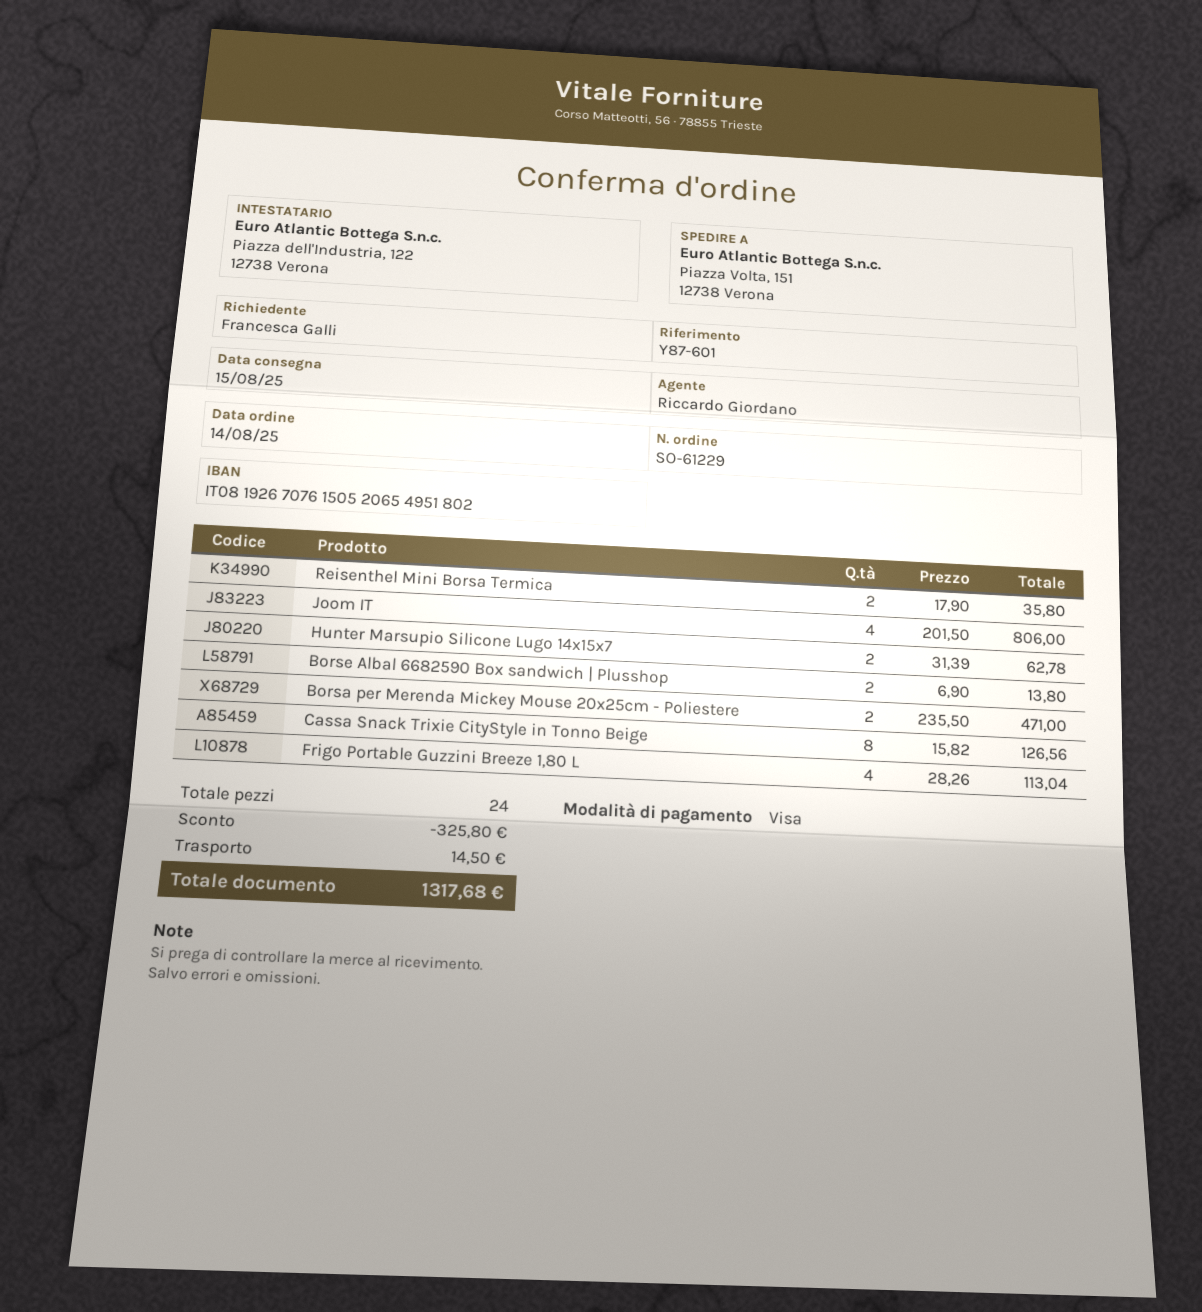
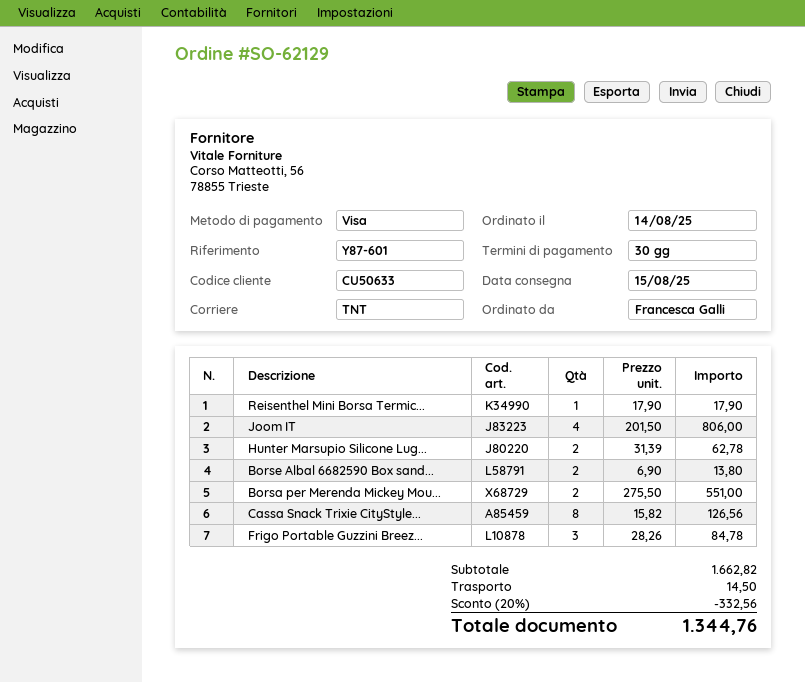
order number: SO-61229 -> SO-62129
Reisenthel Mini Borsa Termica: 2 x 17.90 = 35.80 -> 1 x 17.90 = 17.90
Borsa per Merenda Mickey Mouse 20x25cm - Poliestere: 2 x 235.50 = 471.00 -> 2 x 275.50 = 551.00
Frigo Portable Guzzini Breeze 1,80 L: 4 x 28.26 = 113.04 -> 3 x 28.26 = 84.78
discount: 325.80 -> 332.56
total: 1317.68 -> 1344.76

